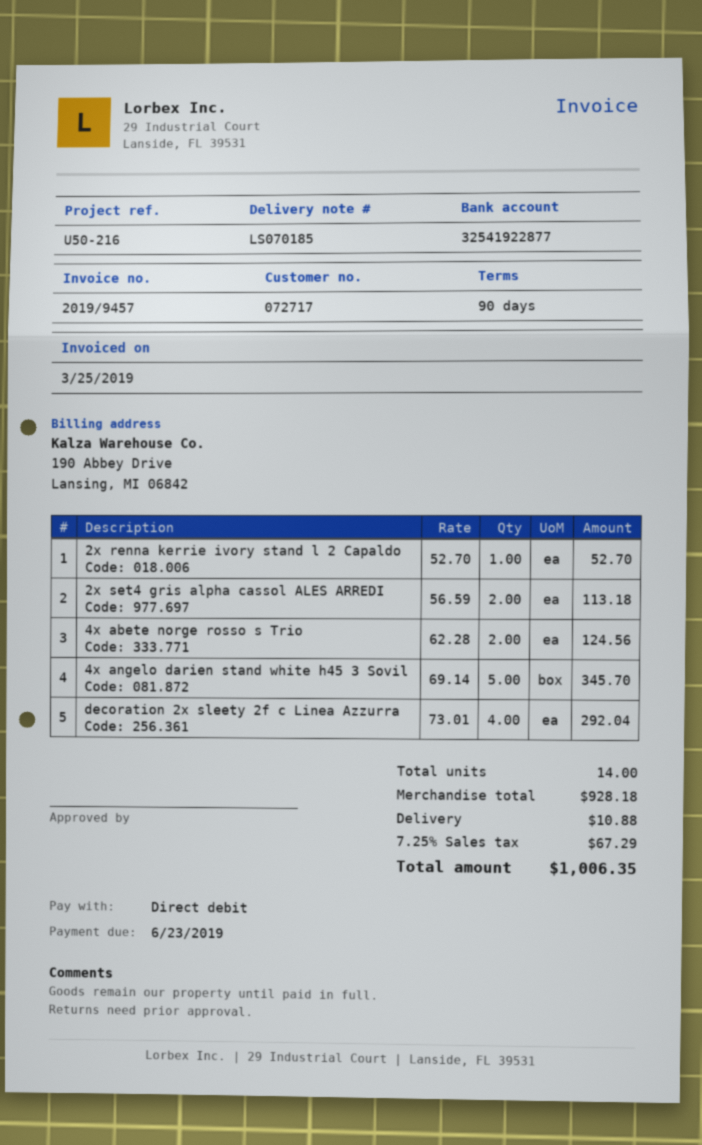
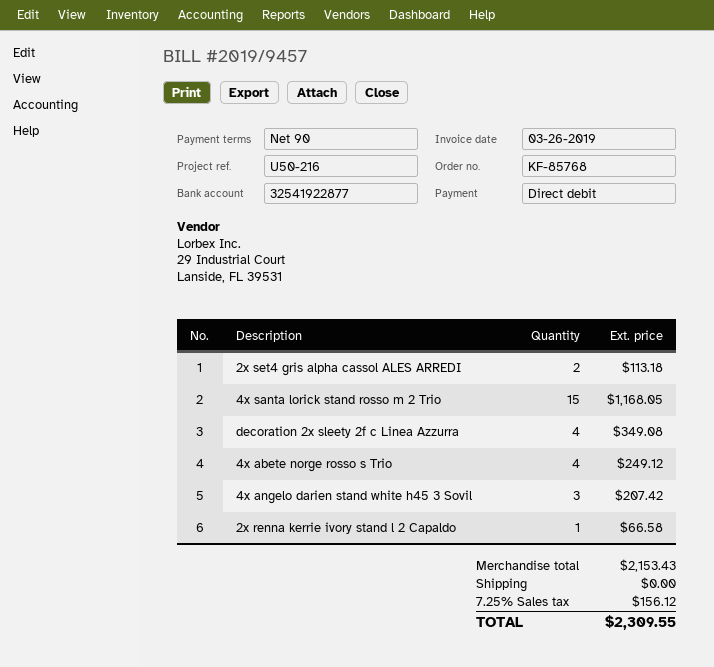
invoice date: 2019-03-25 -> 2019-03-26
2x renna kerrie ivory stand l 2 Capaldo: 1 for 52.70 -> 1 for 66.58
4x abete norge rosso s Trio: 2 for 124.56 -> 4 for 249.12
4x angelo darien stand white h45 3 Sovil: 5 for 345.70 -> 3 for 207.42
decoration 2x sleety 2f c Linea Azzurra: 4 for 292.04 -> 4 for 349.08
4x santa lorick stand rosso m 2 Trio: none -> 15 for 1168.05
subtotal: 928.18 -> 2153.43
shipping: 10.88 -> 0.00
tax: 7.25% = 67.29 -> 7.25% = 156.12
total: 1006.35 -> 2309.55

